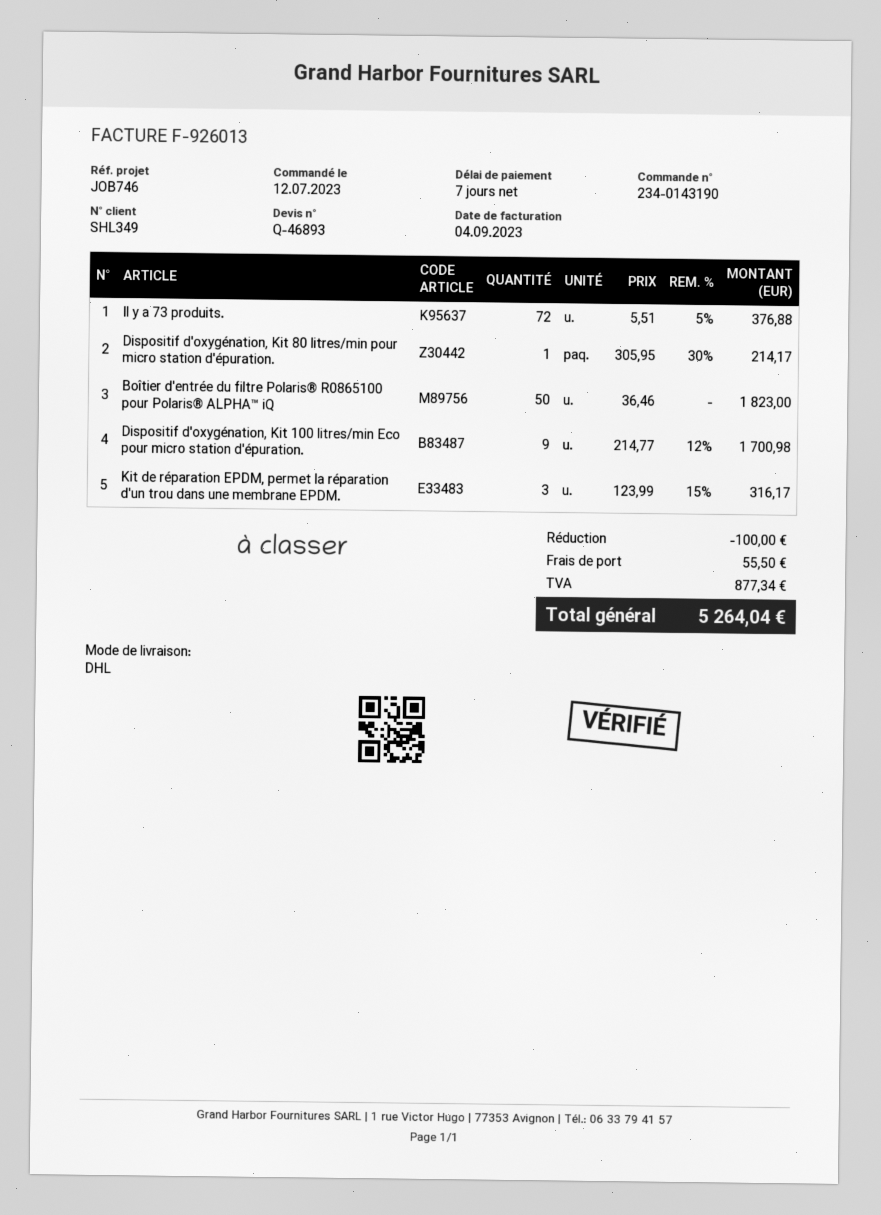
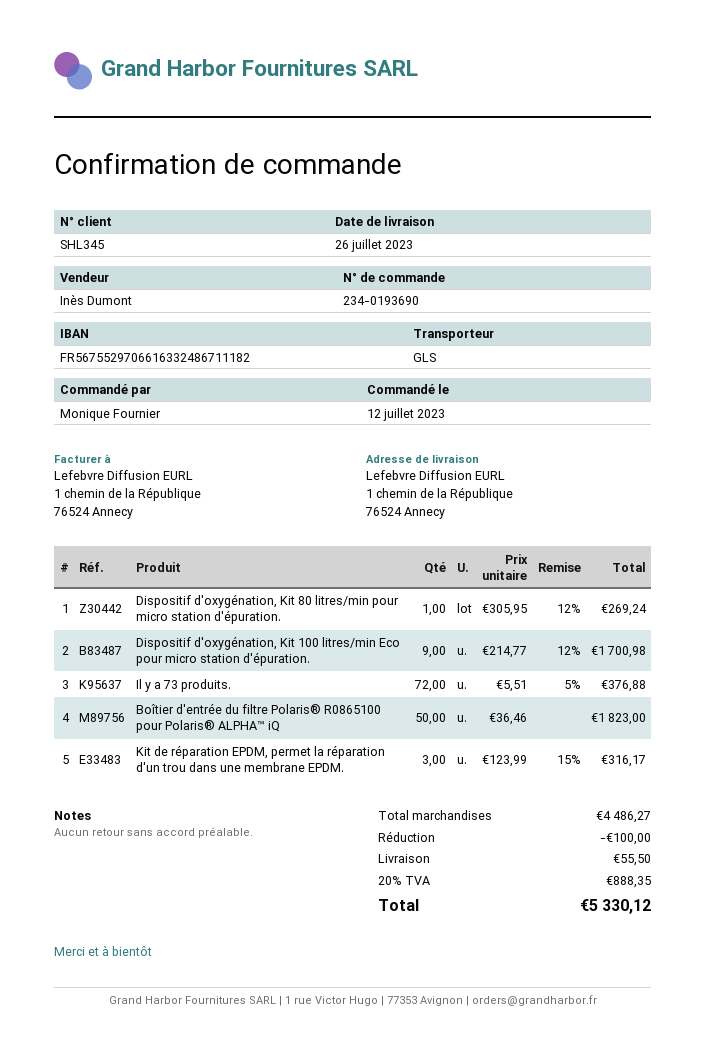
order number: 234-0143190 -> 234-0193690
customer number: SHL349 -> SHL345
shipping method: DHL -> GLS
Dispositif d'oxygénation, Kit 80 litres/min pour micro station d'épuration.: 1 x 305.95 - 30% = 214.17 -> 1 x 305.95 - 12% = 269.24
tax: 877.34 -> 888.35
total: 5264.04 -> 5330.12

